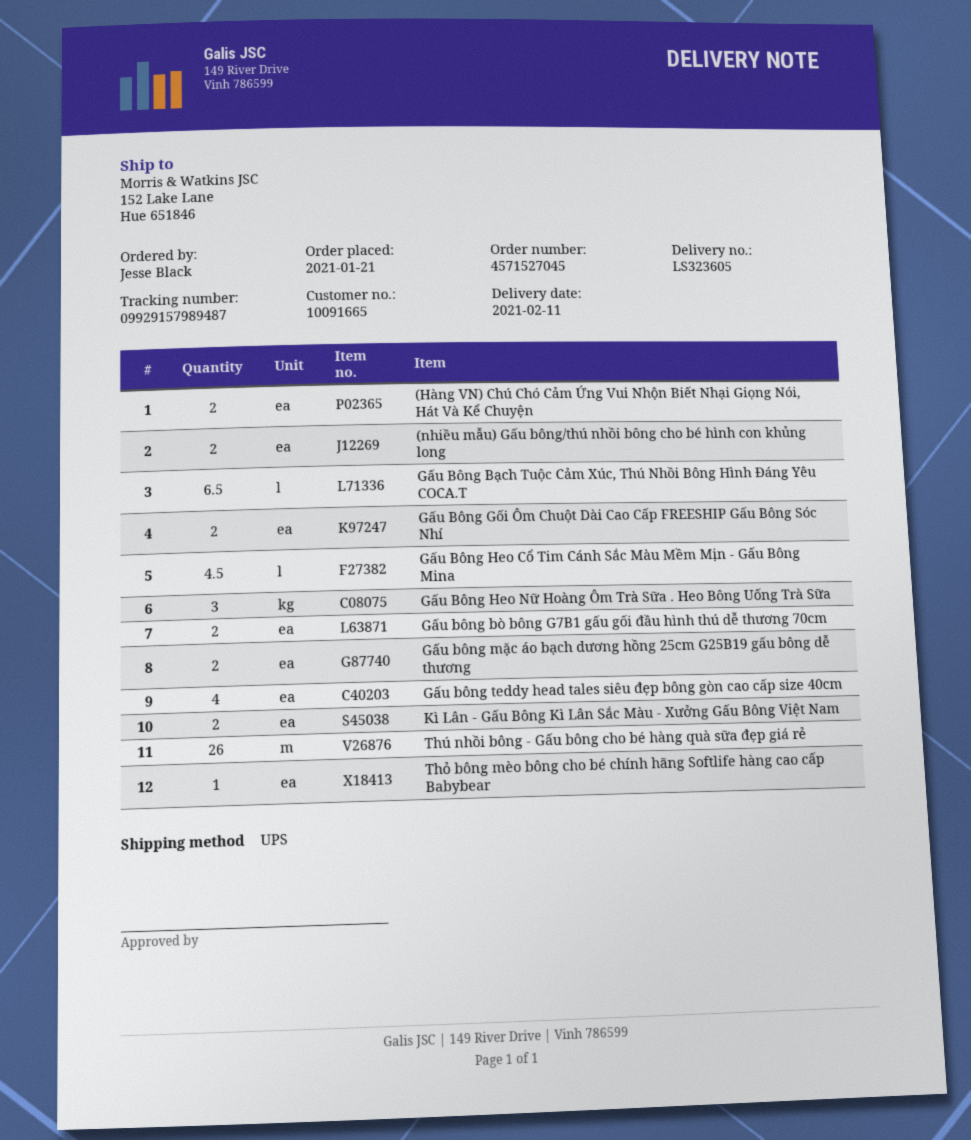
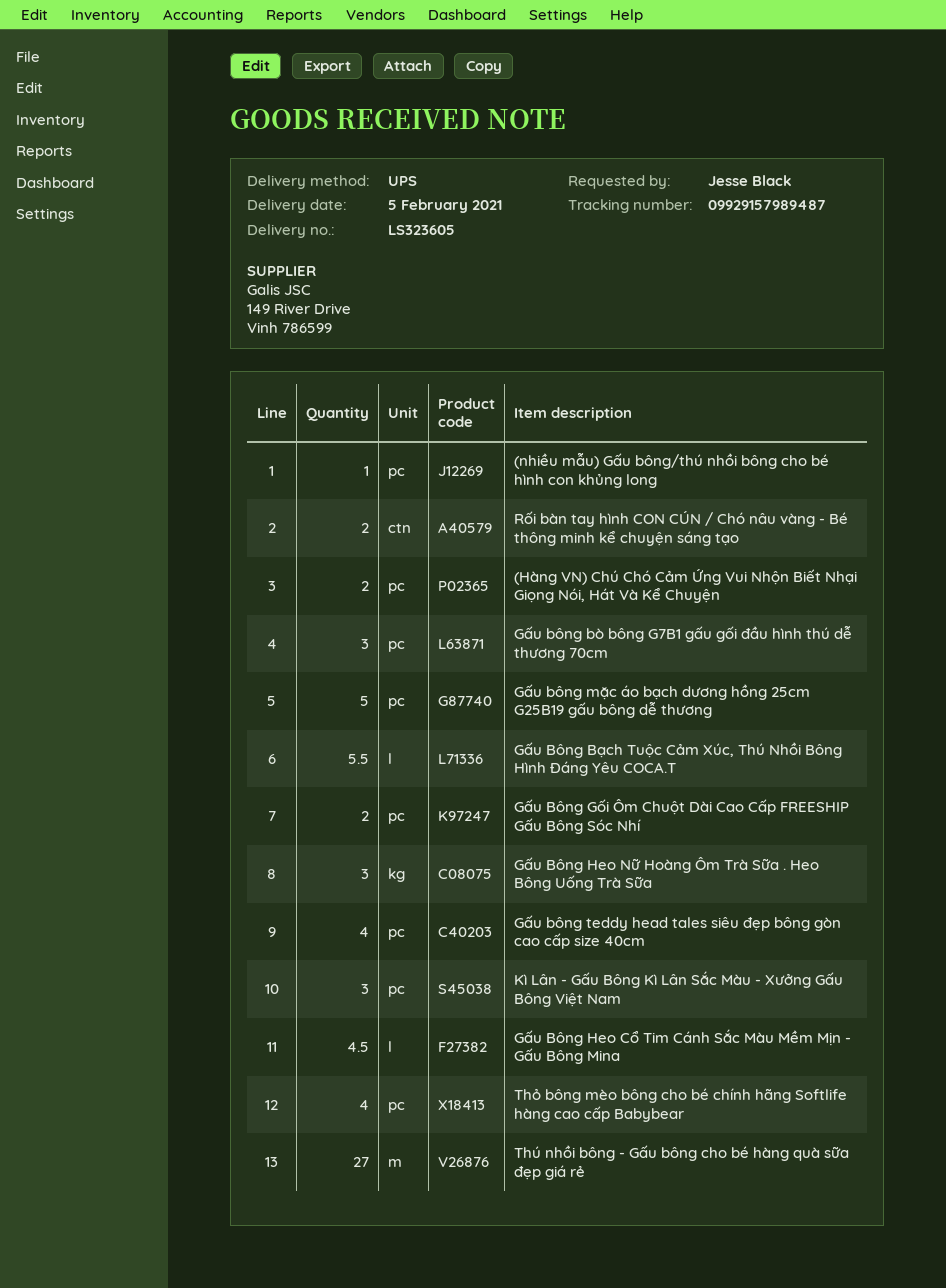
delivery date: 2021-02-11 -> 2021-02-05
(nhiều mẫu) Gấu bông/thú nhồi bông cho bé hình con khủng long: 2 -> 1
Gấu Bông Bạch Tuộc Cảm Xúc, Thú Nhồi Bông Hình Đáng Yêu COCA.T: 6.5 -> 5.5
Gấu bông bò bông G7B1 gấu gối đầu hình thú dễ thương 70cm: 2 -> 3
Gấu bông mặc áo bạch dương hồng 25cm G25B19 gấu bông dễ thương: 2 -> 5
Kì Lân - Gấu Bông Kì Lân Sắc Màu - Xưởng Gấu Bông Việt Nam: 2 -> 3
Thú nhồi bông - Gấu bông cho bé hàng quà sữa đẹp giá rẻ: 26 -> 27
Thỏ bông mèo bông cho bé chính hãng Softlife hàng cao cấp Babybear: 1 -> 4
Rối bàn tay hình CON CÚN / Chó nâu vàng - Bé thông minh kể chuyện sáng tạo: none -> 2

